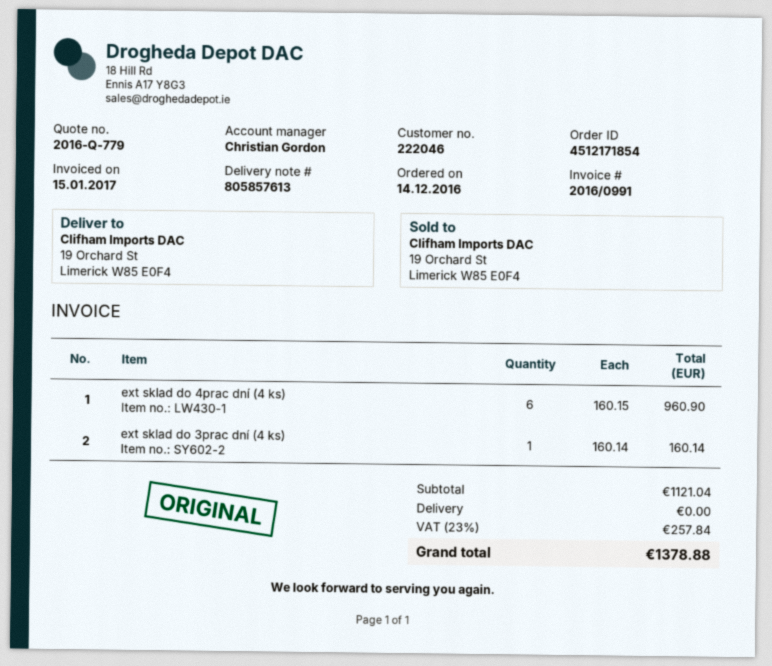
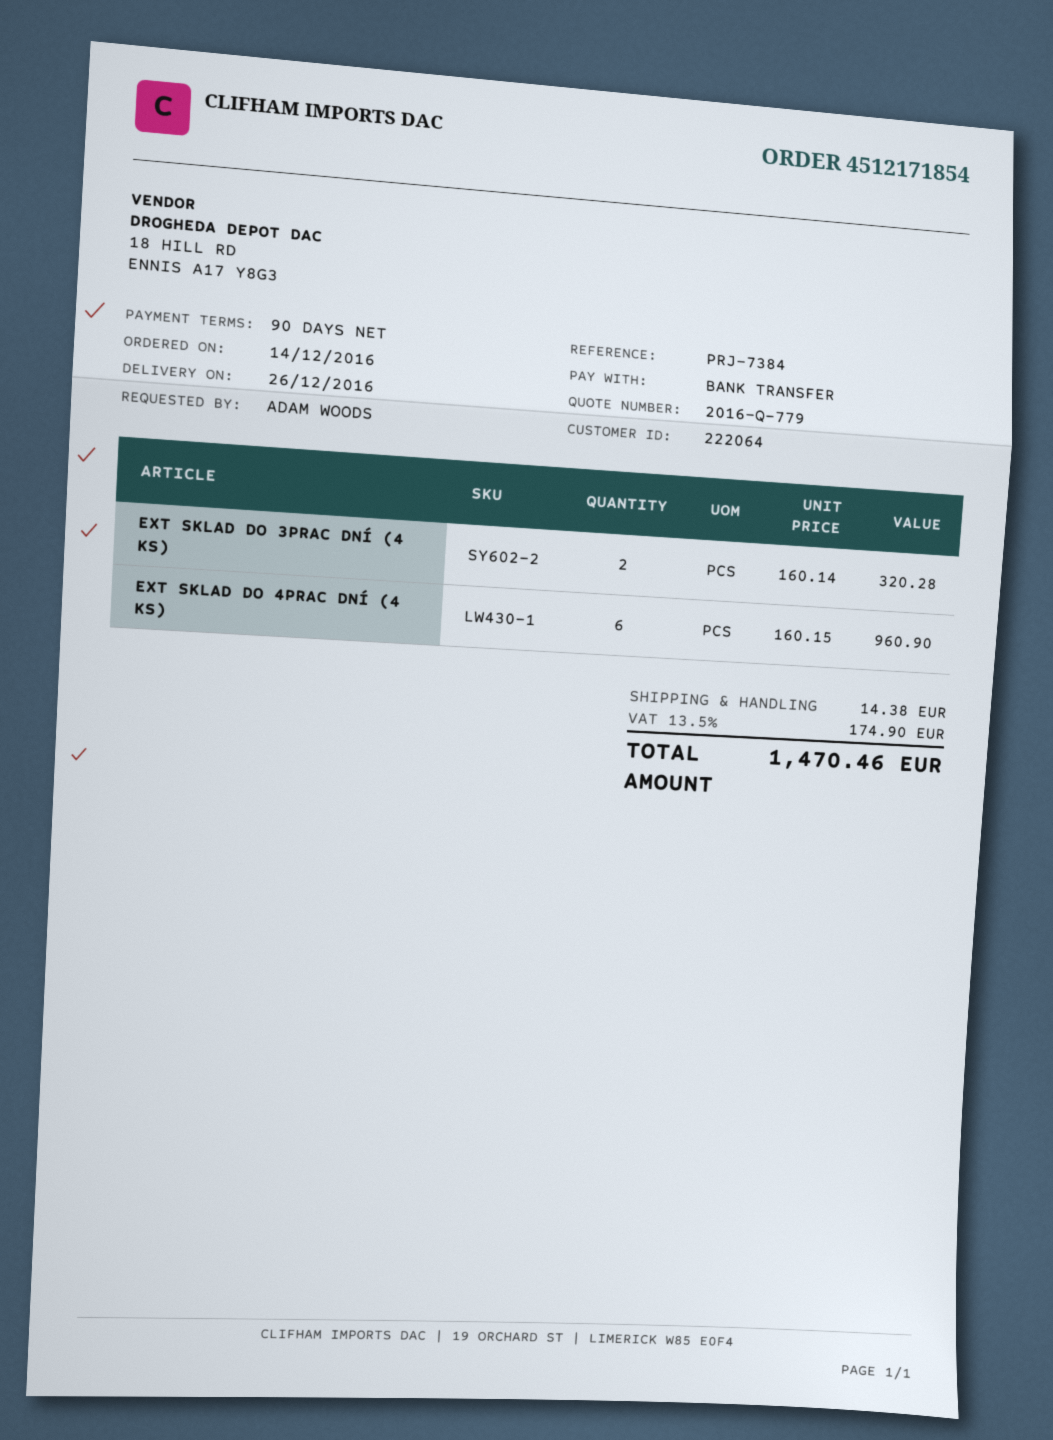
customer number: 222046 -> 222064
ext sklad do 3prac dní (4 ks): 1 x 160.14 = 160.14 -> 2 x 160.14 = 320.28
shipping: 0.00 -> 14.38
tax: 23% = 257.84 -> 13.5% = 174.90
total: 1378.88 -> 1470.46

